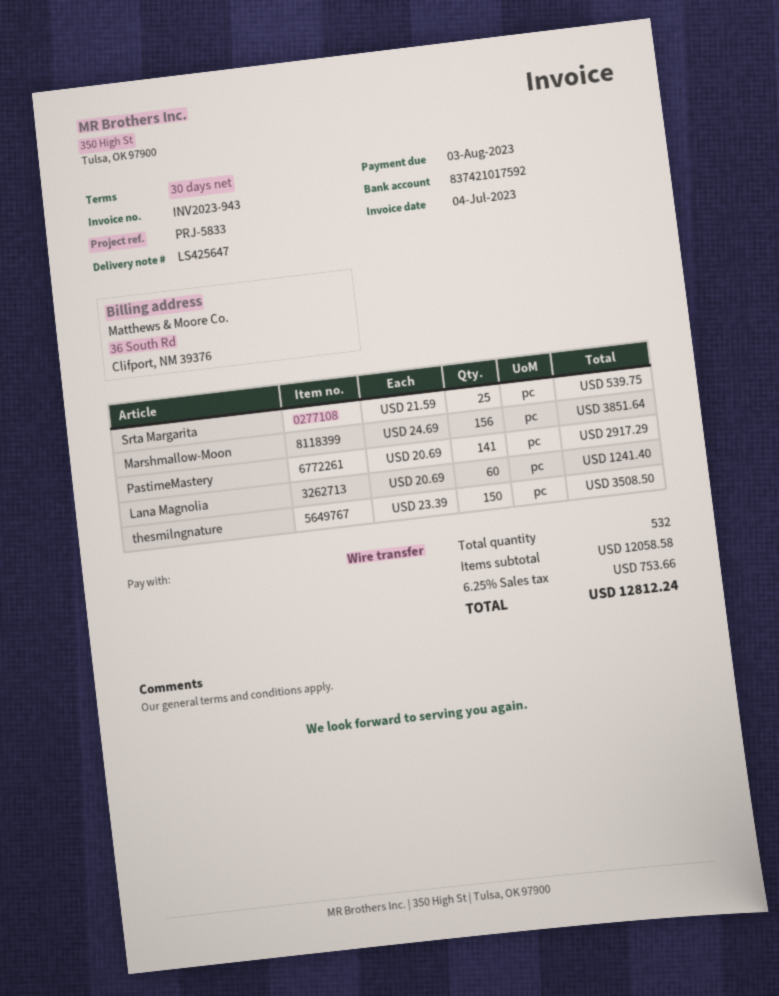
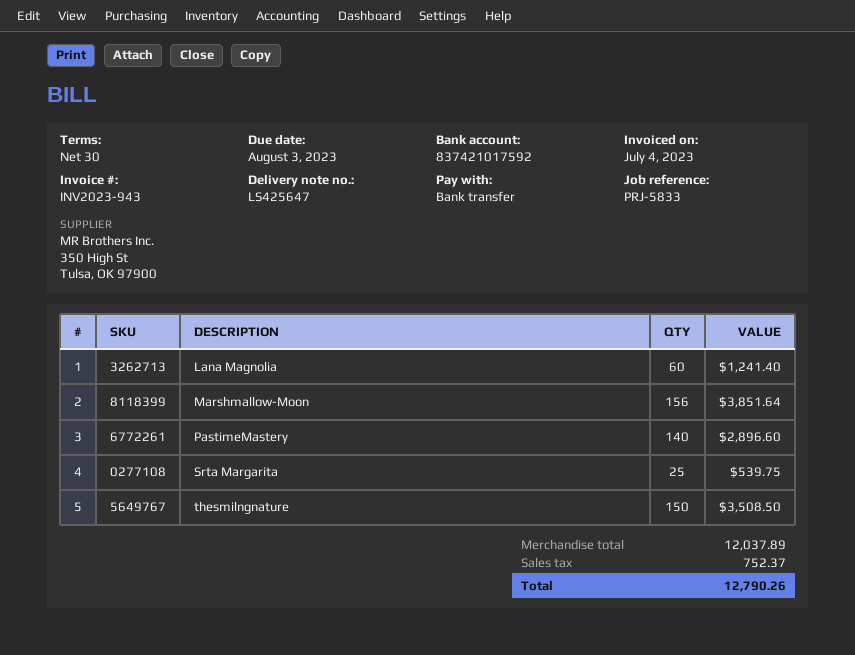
PastimeMastery: 141 for 2917.29 -> 140 for 2896.60
subtotal: 12058.58 -> 12037.89
tax: 753.66 -> 752.37
total: 12812.24 -> 12790.26

